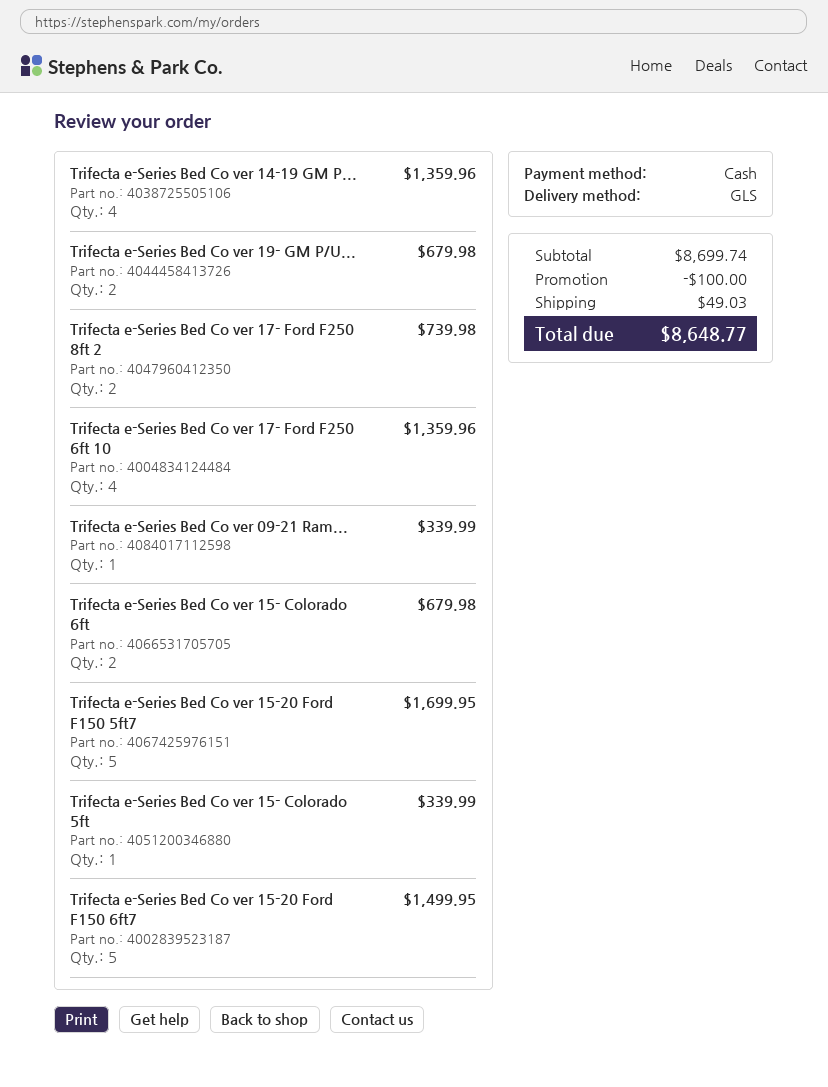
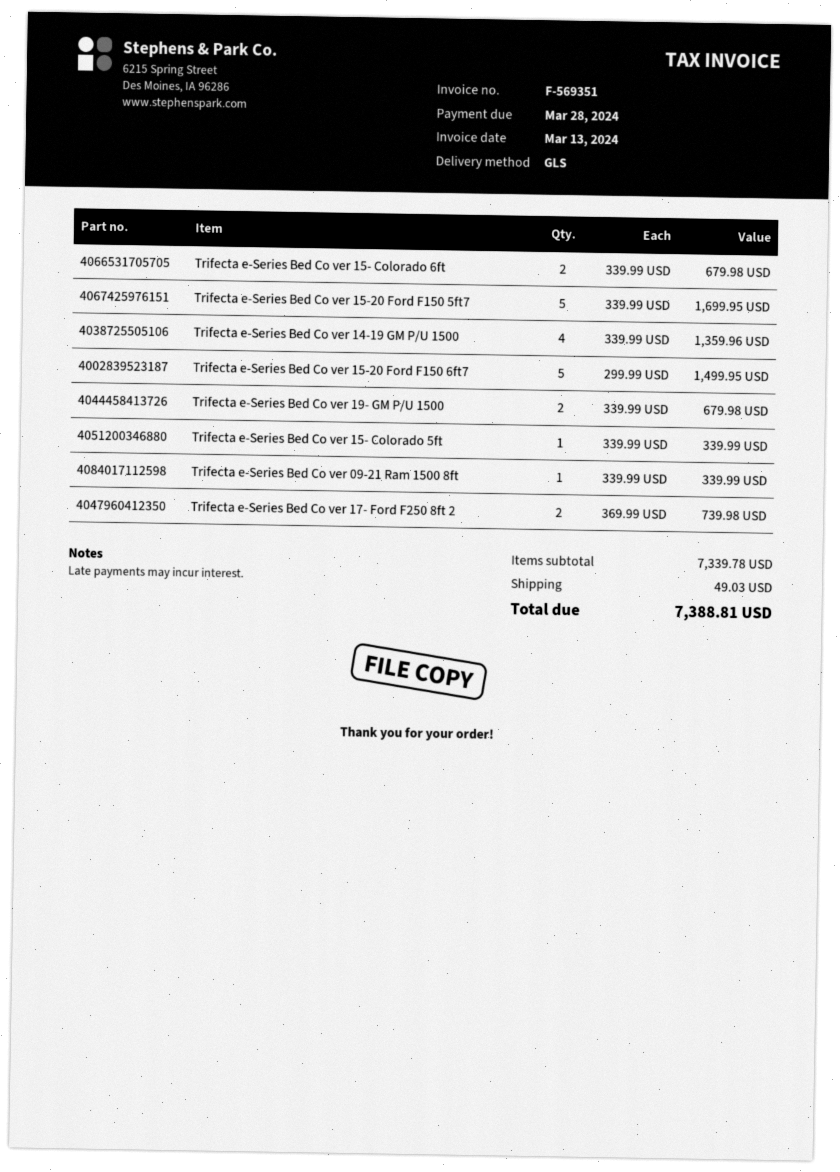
Trifecta e-Series Bed Co ver 17- Ford F250 6ft 10: 4 for 1359.96 -> none
subtotal: 8699.74 -> 7339.78
discount: 100.00 -> none
total: 8648.77 -> 7388.81

